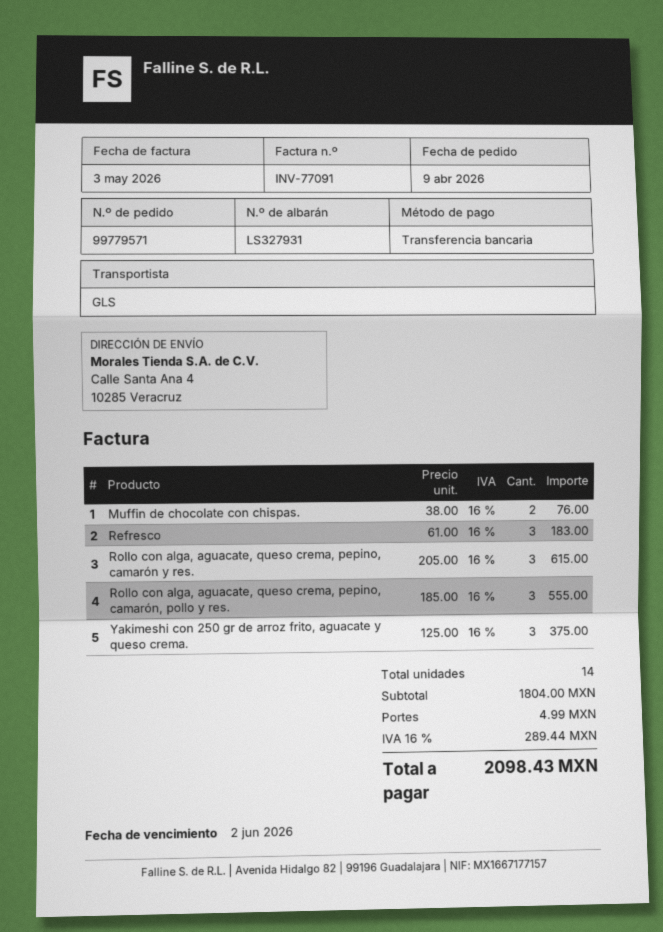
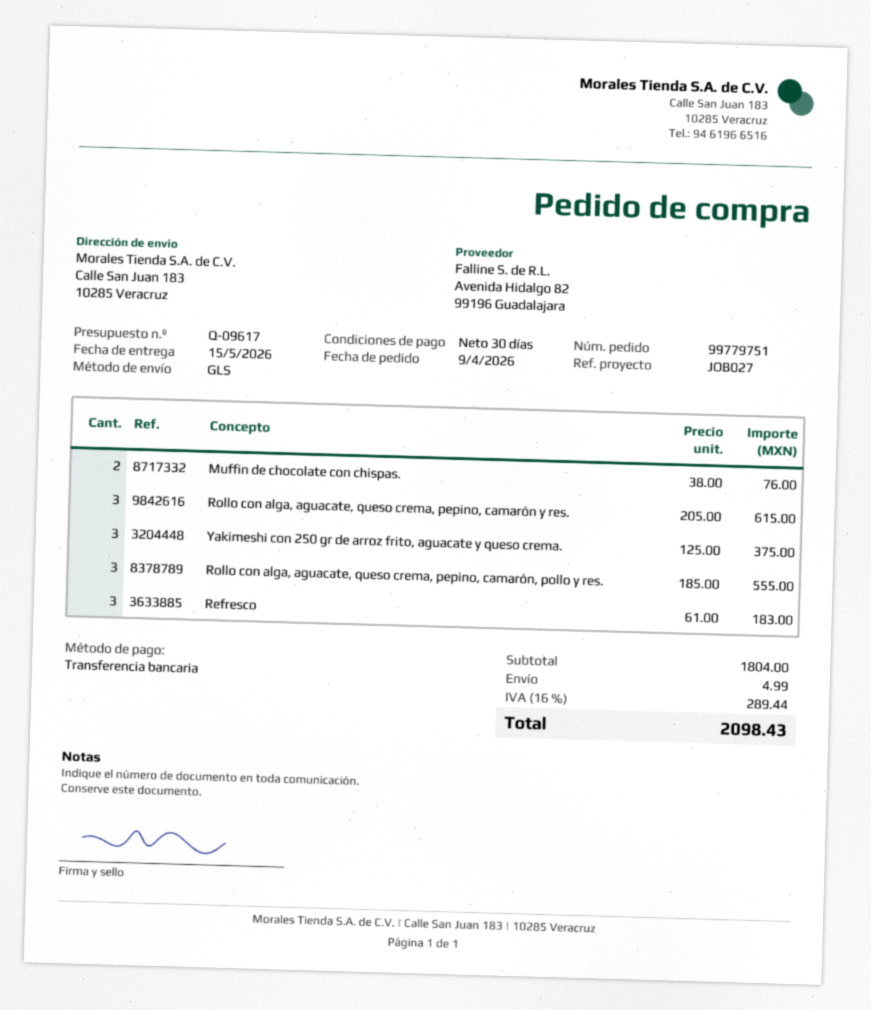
order number: 99779571 -> 99779751
ship to: Calle Santa Ana 4, 10285 Veracruz -> Calle San Juan 183, 10285 Veracruz

